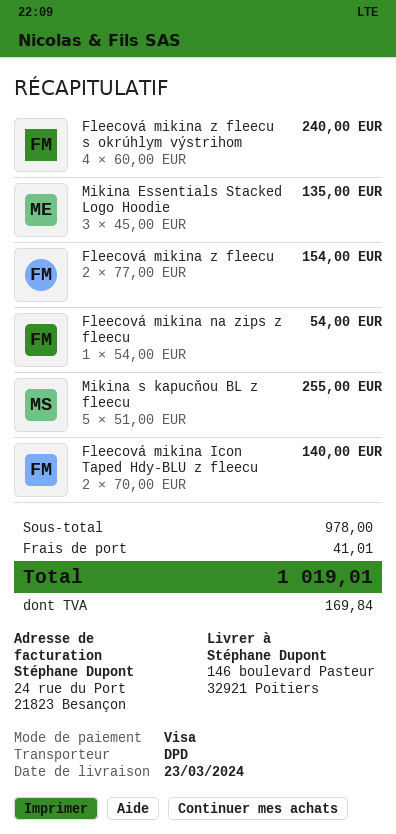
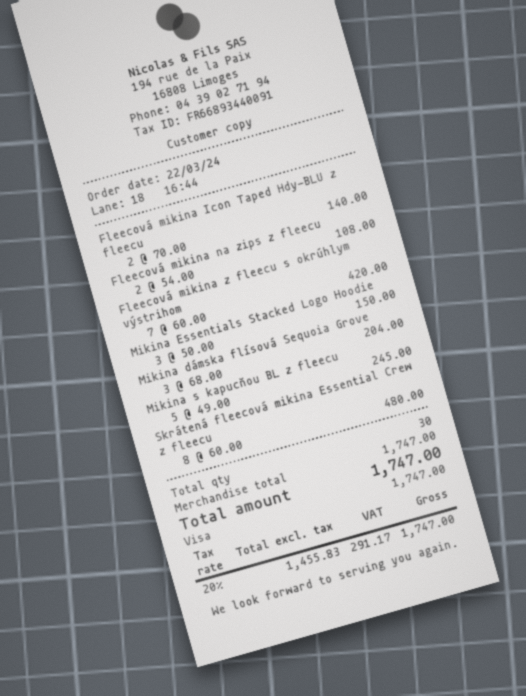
Fleecová mikina z fleecu s okrúhlym výstrihom: 4 x 60.00 = 240.00 -> 7 x 60.00 = 420.00
Mikina Essentials Stacked Logo Hoodie: 3 x 45.00 = 135.00 -> 3 x 50.00 = 150.00
Fleecová mikina z fleecu: 2 x 77.00 = 154.00 -> none
Fleecová mikina na zips z fleecu: 1 x 54.00 = 54.00 -> 2 x 54.00 = 108.00
Mikina s kapucňou BL z fleecu: 5 x 51.00 = 255.00 -> 5 x 49.00 = 245.00
Mikina dámska flísová Sequoia Grove: none -> 3 x 68.00 = 204.00
Skrátená fleecová mikina Essential Crew z fleecu: none -> 8 x 60.00 = 480.00
subtotal: 978.00 -> 1747.00
shipping: 41.01 -> none
tax: 169.84 -> 291.17
total: 1019.01 -> 1747.00

